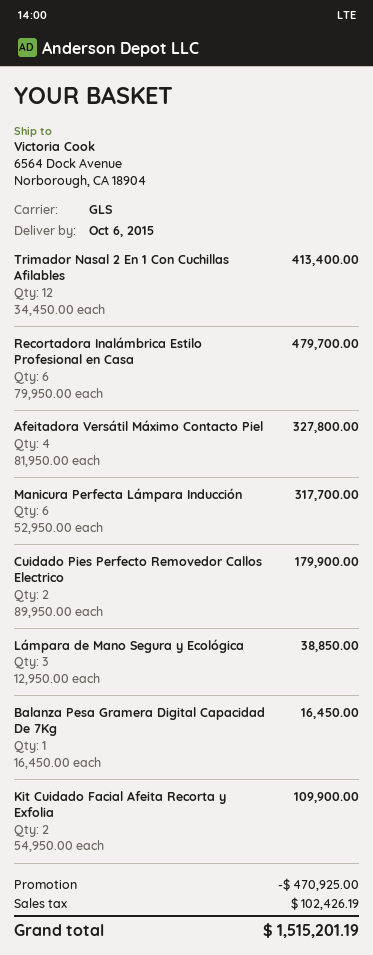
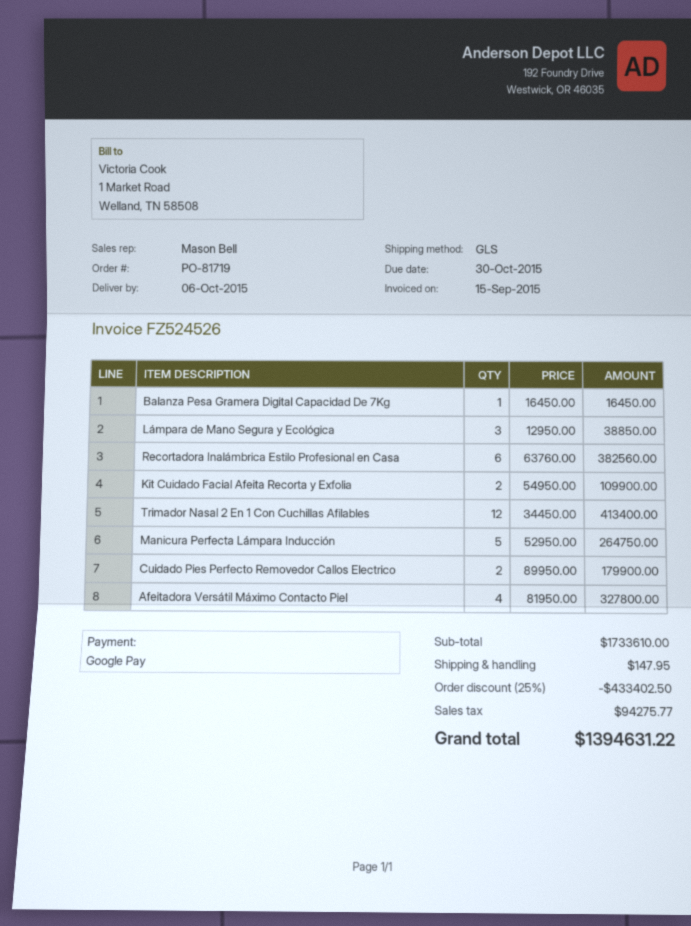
Recortadora Inalámbrica Estilo Profesional en Casa: 6 x 79950.00 = 479700.00 -> 6 x 63760.00 = 382560.00
Manicura Perfecta Lámpara Inducción: 6 x 52950.00 = 317700.00 -> 5 x 52950.00 = 264750.00
discount: 470925.00 -> 433402.50
shipping: none -> 147.95
tax: 102426.19 -> 94275.77
total: 1515201.19 -> 1394631.22

